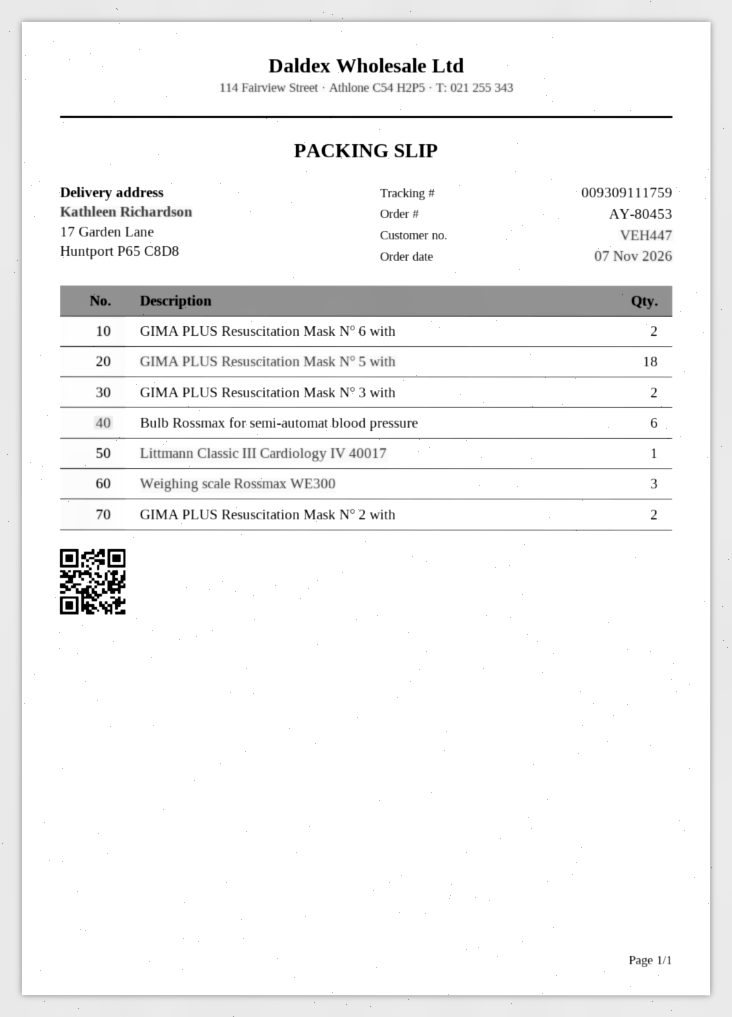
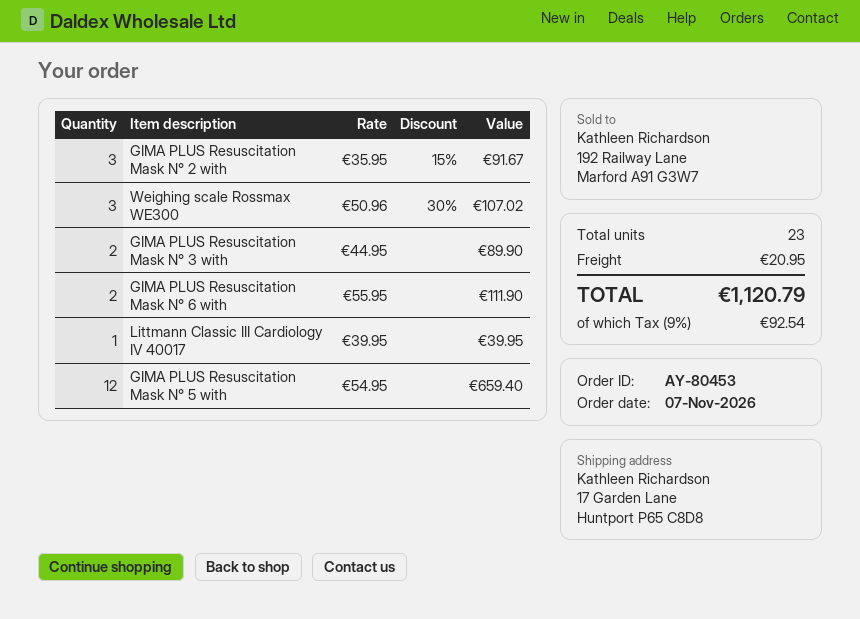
GIMA PLUS Resuscitation Mask N° 5 with: 18 -> 12
Bulb Rossmax for semi-automat blood pressure: 6 -> none
GIMA PLUS Resuscitation Mask N° 2 with: 2 -> 3

